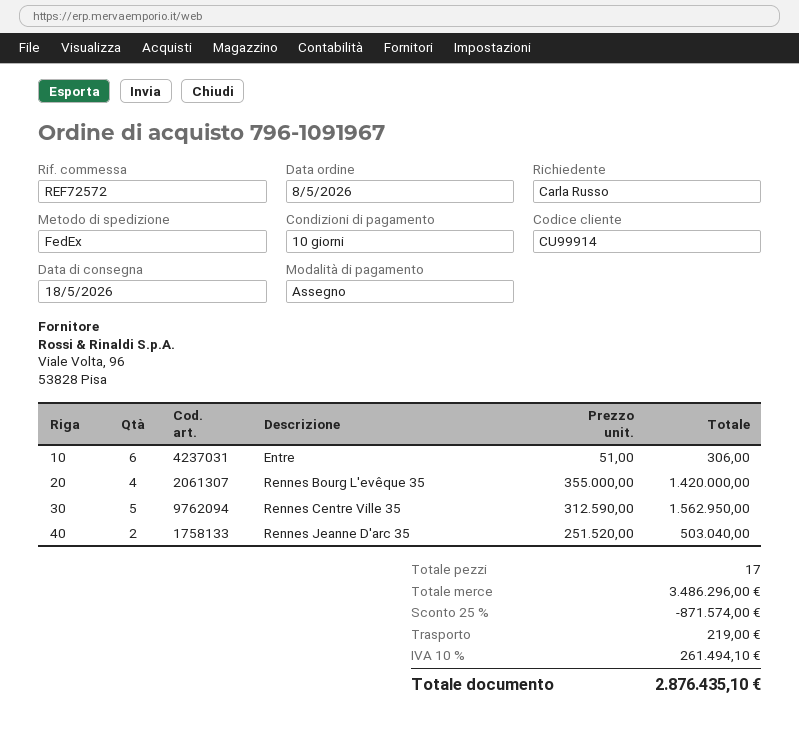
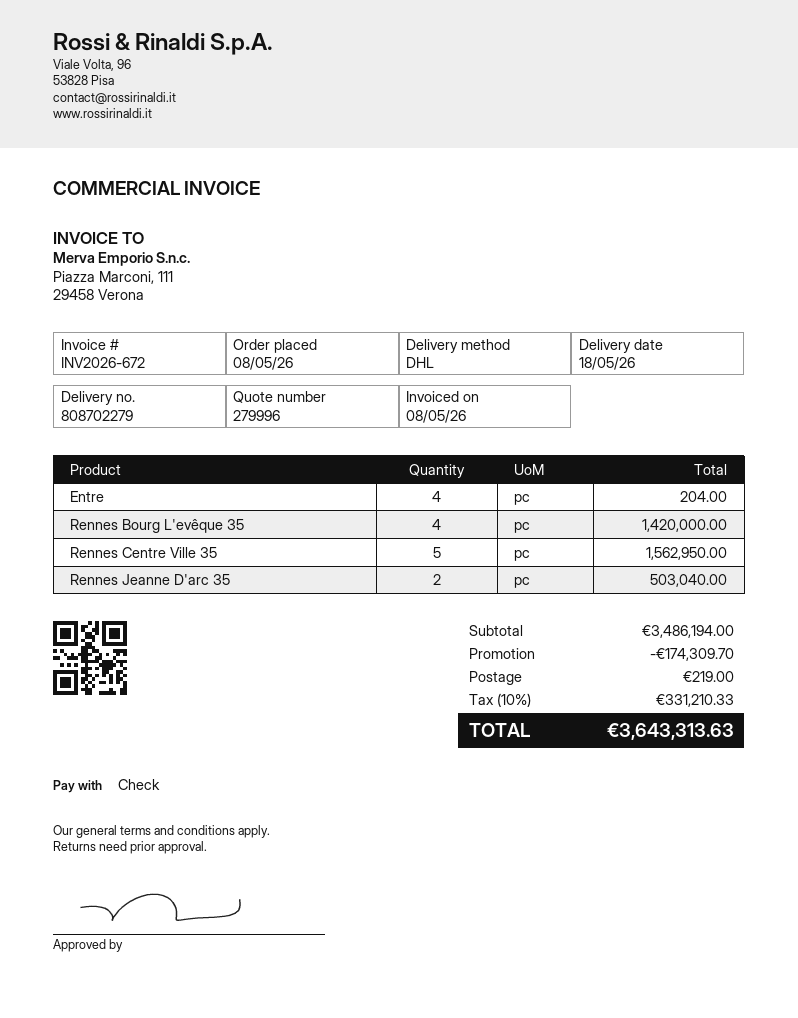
shipping method: FedEx -> DHL
Entre: 6 for 306.00 -> 4 for 204.00
subtotal: 3486296.00 -> 3486194.00
discount: 871574.00 -> 174309.70
tax: 10% = 261494.10 -> 10% = 331210.33
total: 2876435.10 -> 3643313.63

